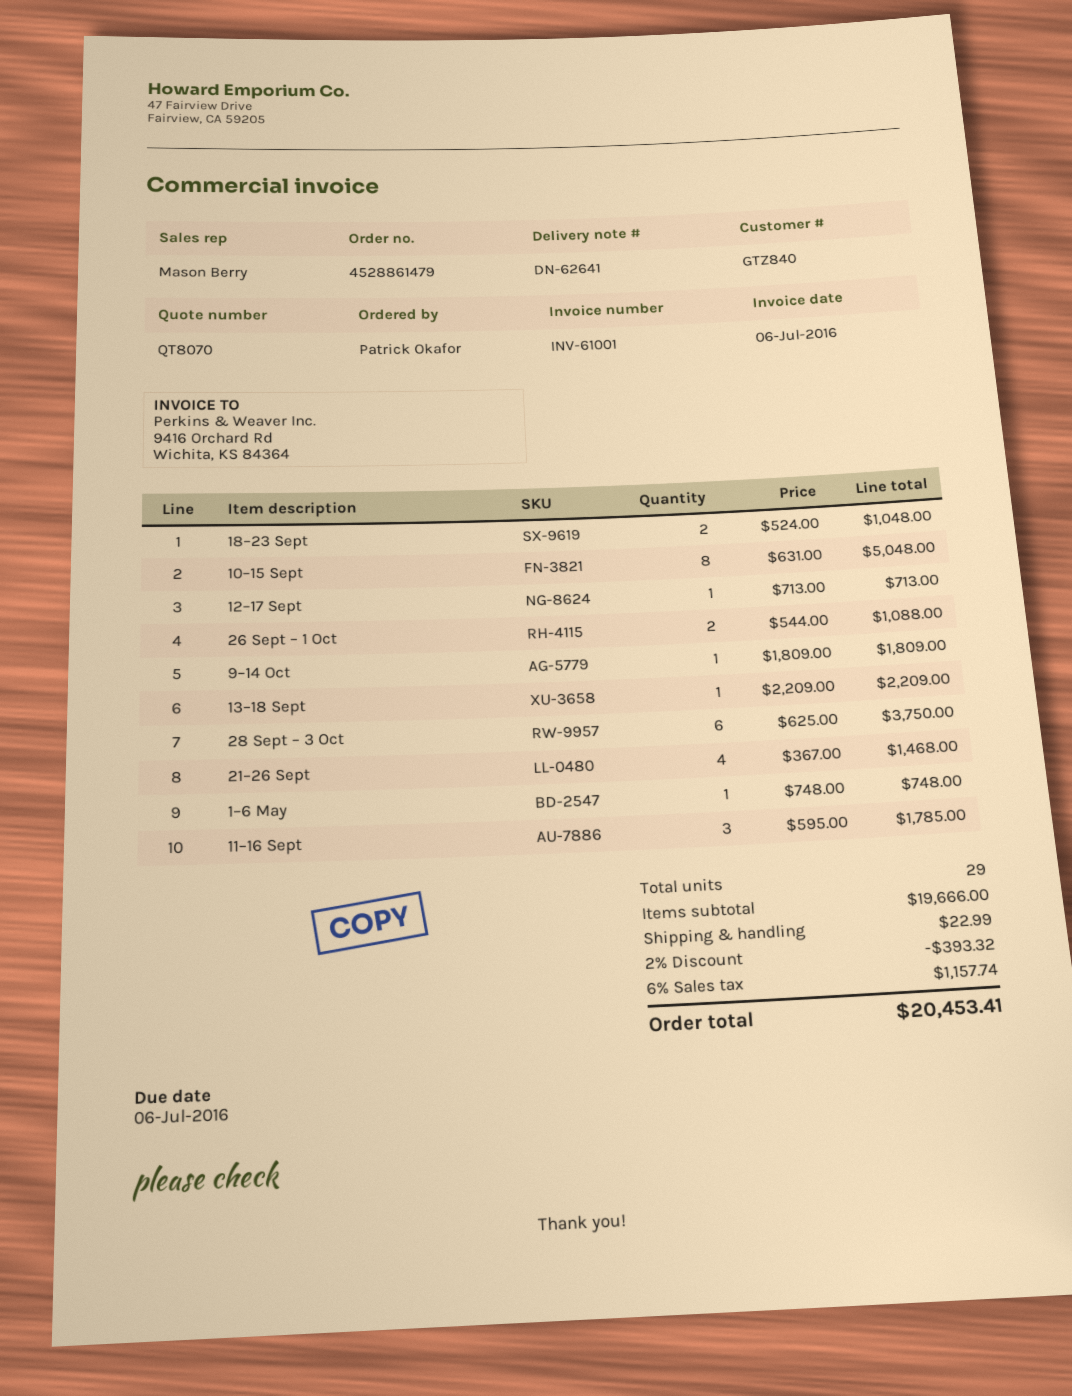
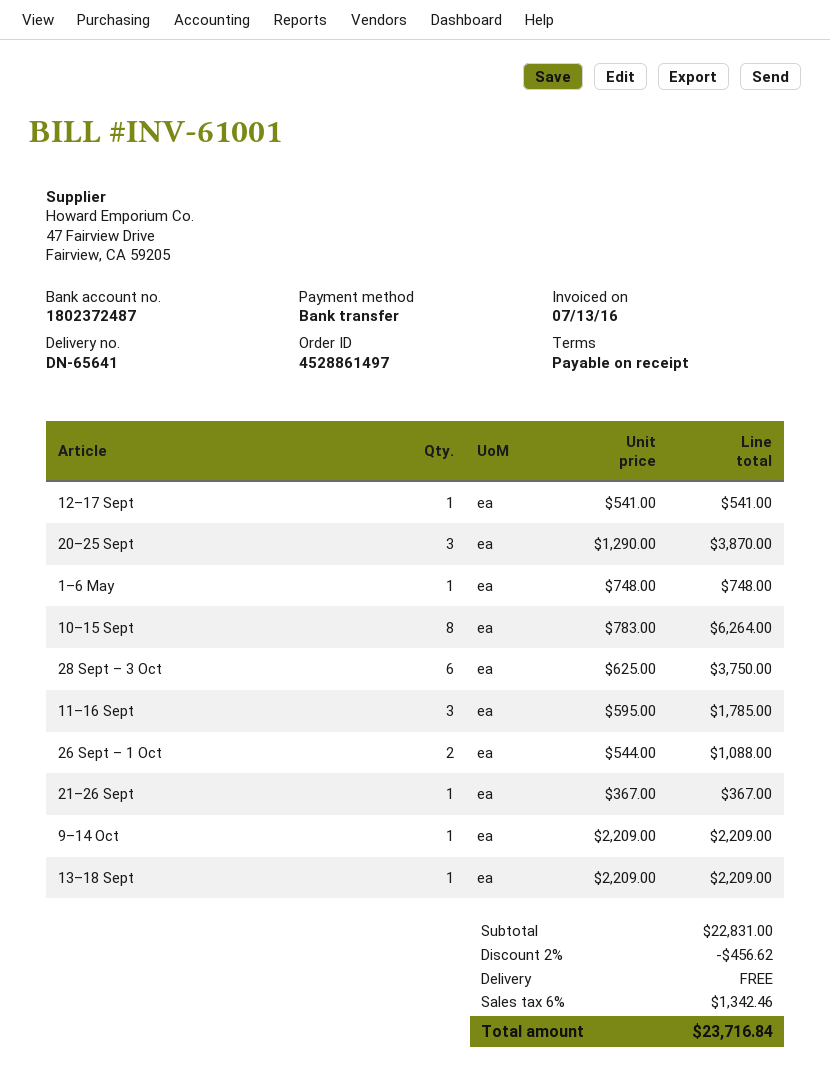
order number: 4528861479 -> 4528861497
delivery note number: DN-62641 -> DN-65641
invoice date: 2016-07-06 -> 2016-07-13
18–23 Sept: 2 x 524.00 = 1048.00 -> none
10–15 Sept: 8 x 631.00 = 5048.00 -> 8 x 783.00 = 6264.00
12–17 Sept: 1 x 713.00 = 713.00 -> 1 x 541.00 = 541.00
9–14 Oct: 1 x 1809.00 = 1809.00 -> 1 x 2209.00 = 2209.00
21–26 Sept: 4 x 367.00 = 1468.00 -> 1 x 367.00 = 367.00
20–25 Sept: none -> 3 x 1290.00 = 3870.00
subtotal: 19666.00 -> 22831.00
discount: 2% = 393.32 -> 2% = 456.62
shipping: 22.99 -> 0.00
tax: 6% = 1157.74 -> 6% = 1342.46
total: 20453.41 -> 23716.84

